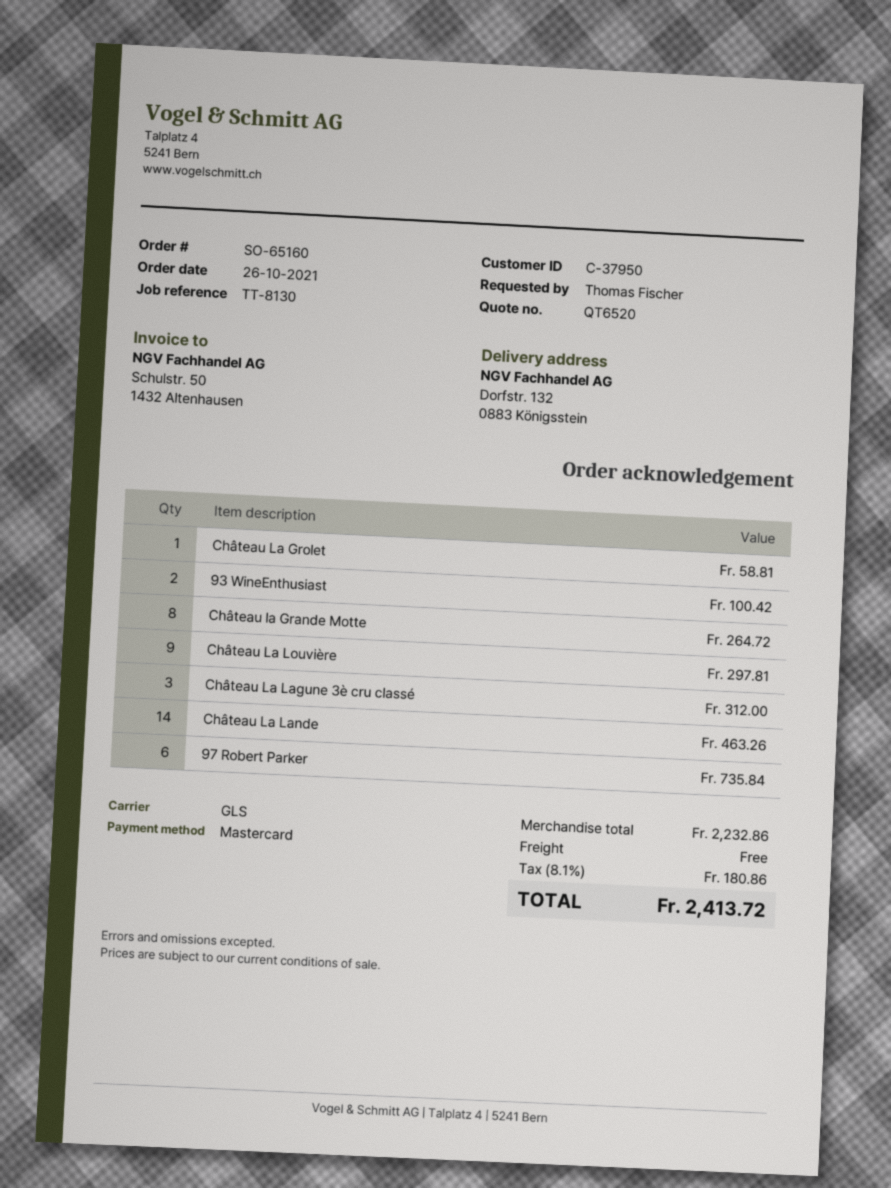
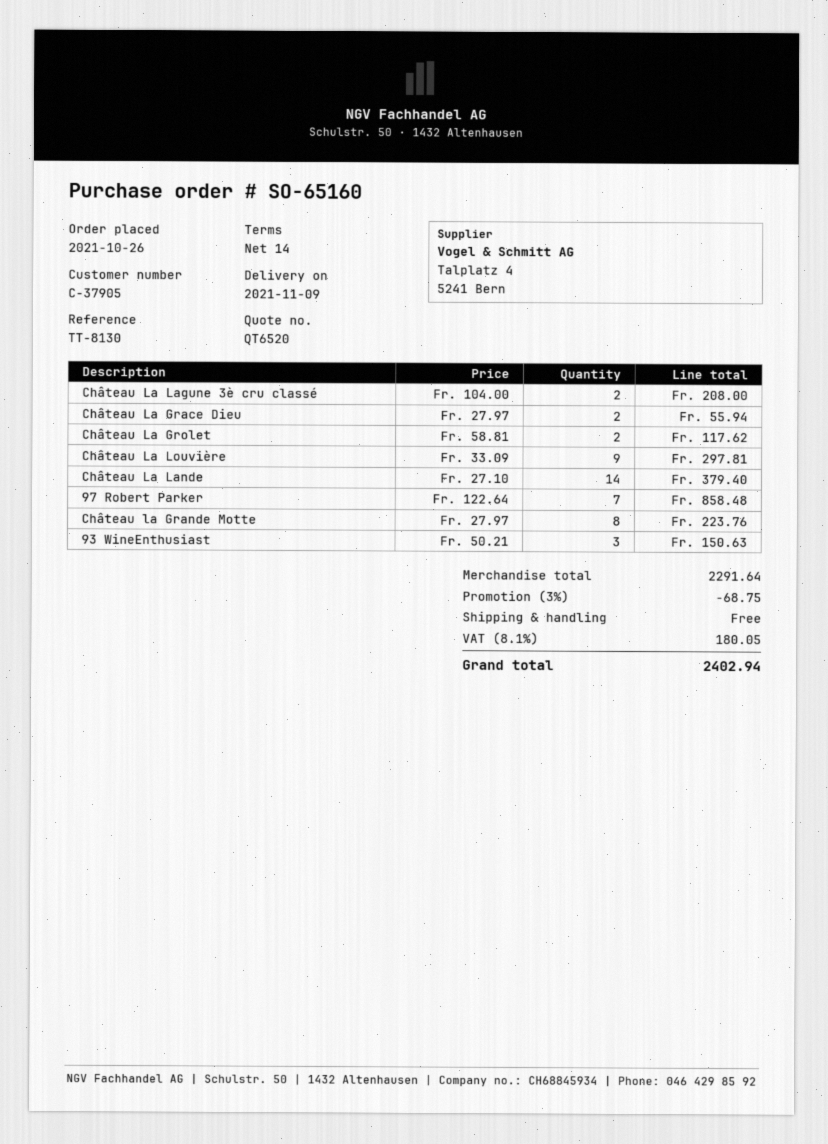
customer number: C-37950 -> C-37905
Château La Grolet: 1 for 58.81 -> 2 for 117.62
93 WineEnthusiast: 2 for 100.42 -> 3 for 150.63
Château la Grande Motte: 8 for 264.72 -> 8 for 223.76
Château La Lagune 3è cru classé: 3 for 312.00 -> 2 for 208.00
Château La Lande: 14 for 463.26 -> 14 for 379.40
97 Robert Parker: 6 for 735.84 -> 7 for 858.48
Château La Grace Dieu: none -> 2 for 55.94
subtotal: 2232.86 -> 2291.64
discount: none -> 3% = 68.75
tax: 8.1% = 180.86 -> 8.1% = 180.05
total: 2413.72 -> 2402.94

